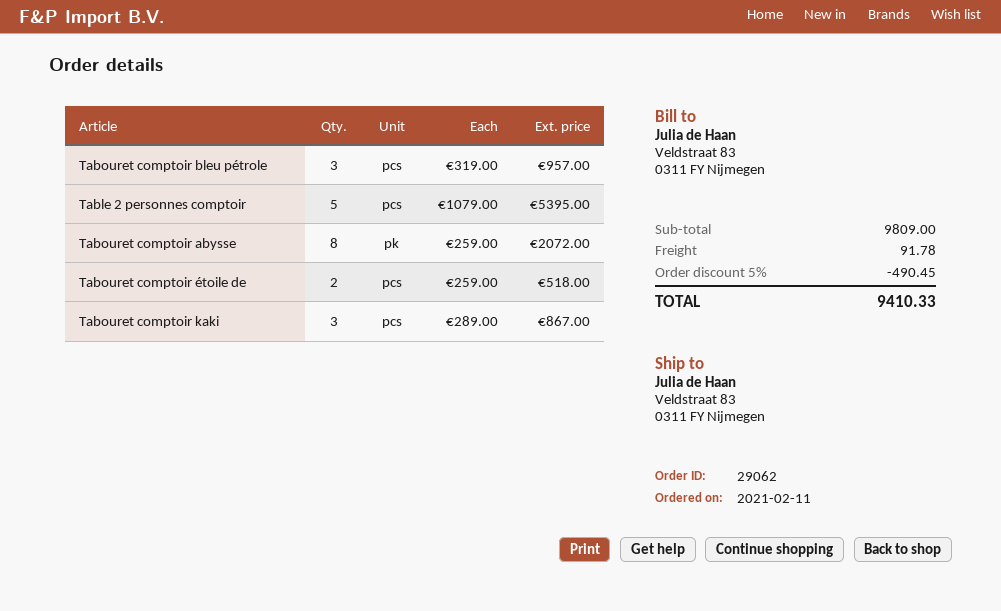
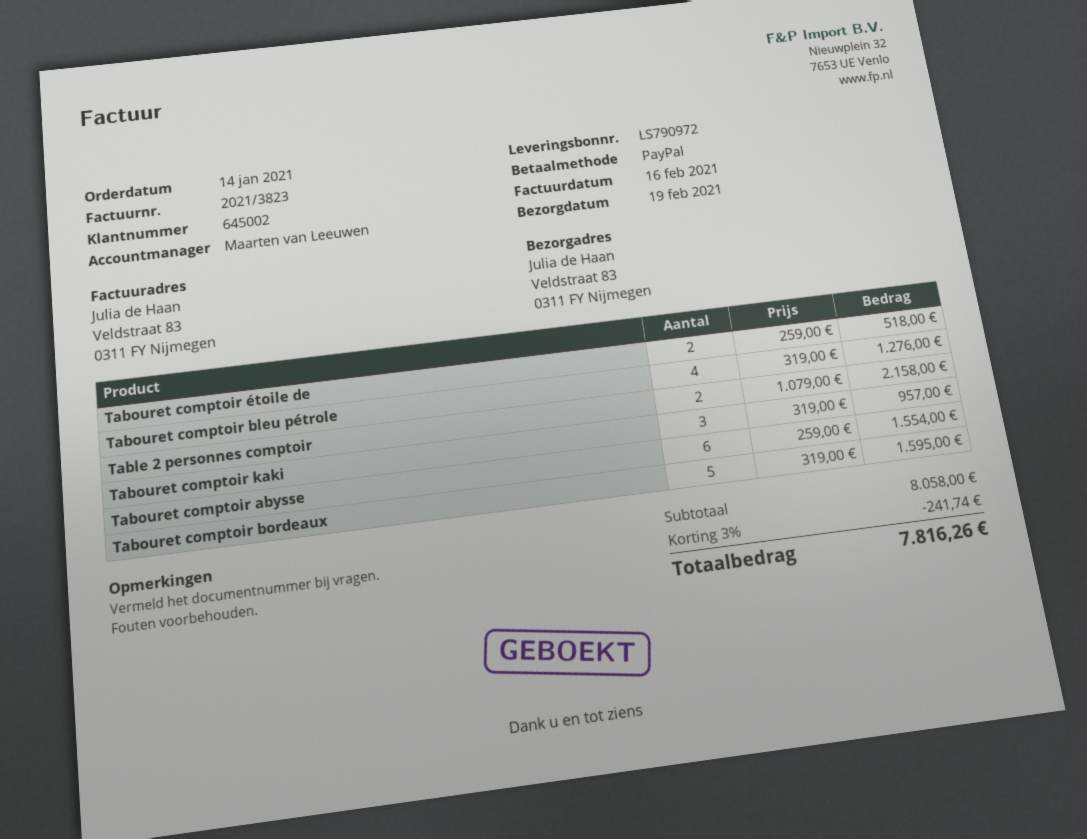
order date: 2021-02-11 -> 2021-01-14
Tabouret comptoir bleu pétrole: 3 x 319.00 = 957.00 -> 4 x 319.00 = 1276.00
Table 2 personnes comptoir: 5 x 1079.00 = 5395.00 -> 2 x 1079.00 = 2158.00
Tabouret comptoir abysse: 8 x 259.00 = 2072.00 -> 6 x 259.00 = 1554.00
Tabouret comptoir kaki: 3 x 289.00 = 867.00 -> 3 x 319.00 = 957.00
Tabouret comptoir bordeaux: none -> 5 x 319.00 = 1595.00
subtotal: 9809.00 -> 8058.00
discount: 5% = 490.45 -> 3% = 241.74
shipping: 91.78 -> none
total: 9410.33 -> 7816.26

